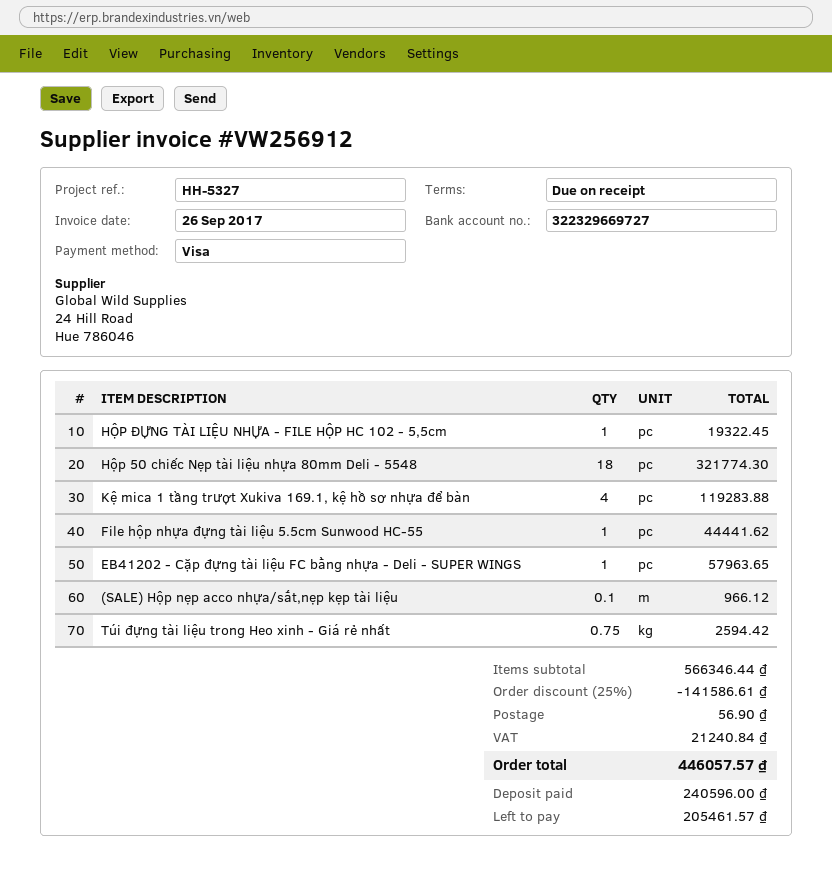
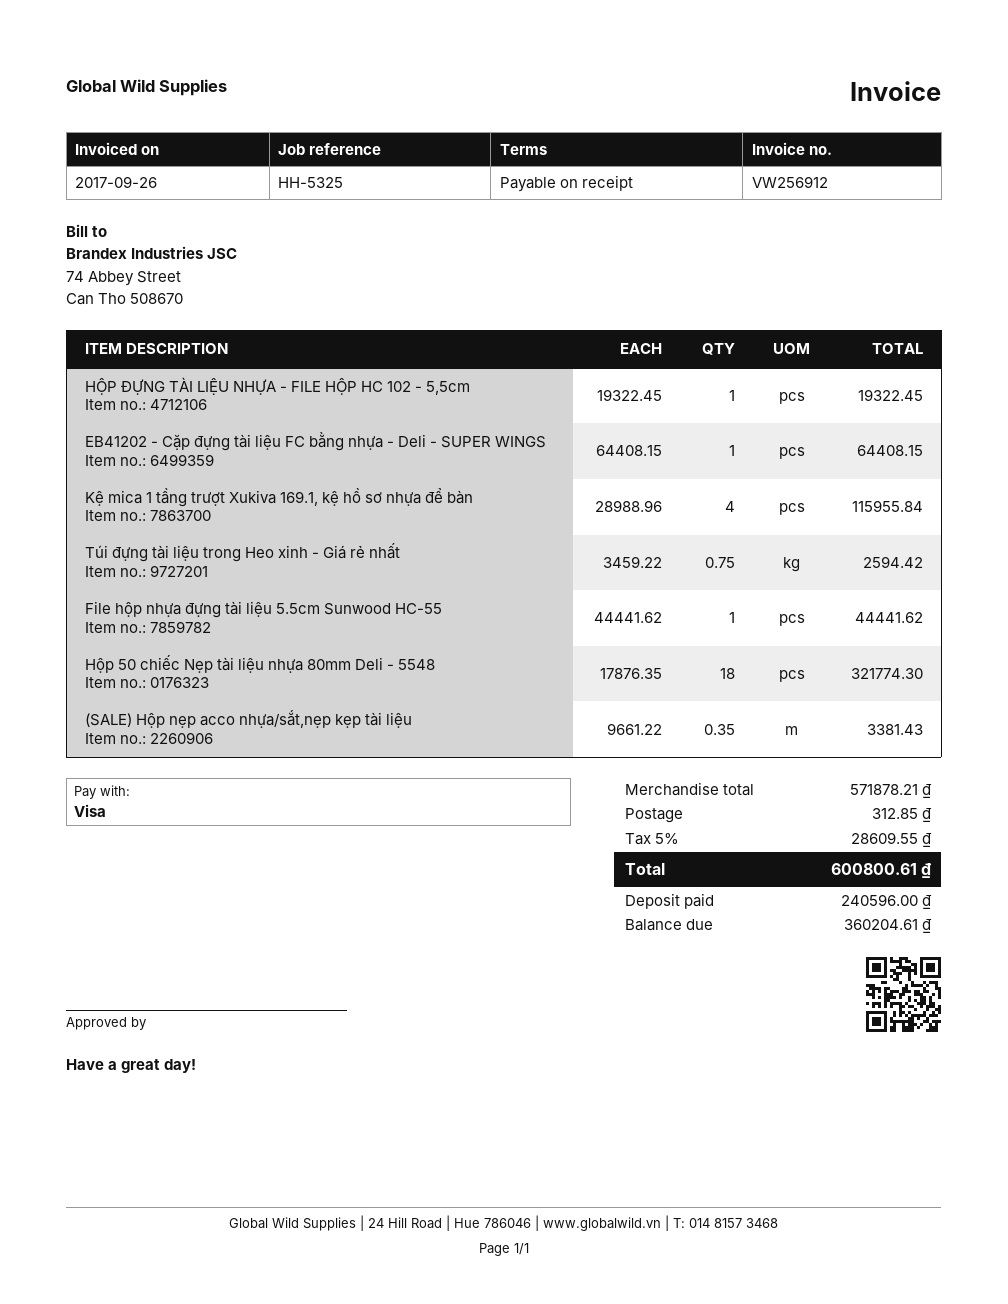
reference: HH-5327 -> HH-5325
Kệ mica 1 tầng trượt Xukiva 169.1, kệ hồ sơ nhựa để bàn: 4 for 119283.88 -> 4 for 115955.84
EB41202 - Cặp đựng tài liệu FC bằng nhựa - Deli - SUPER WINGS: 1 for 57963.65 -> 1 for 64408.15
(SALE) Hộp nẹp acco nhựa/sắt,nẹp kẹp tài liệu: 0.1 for 966.12 -> 0.35 for 3381.43
subtotal: 566346.44 -> 571878.21
discount: 25% = 141586.61 -> none
shipping: 56.90 -> 312.85
tax: 21240.84 -> 28609.55
total: 446057.57 -> 600800.61
balance: 205461.57 -> 360204.61

